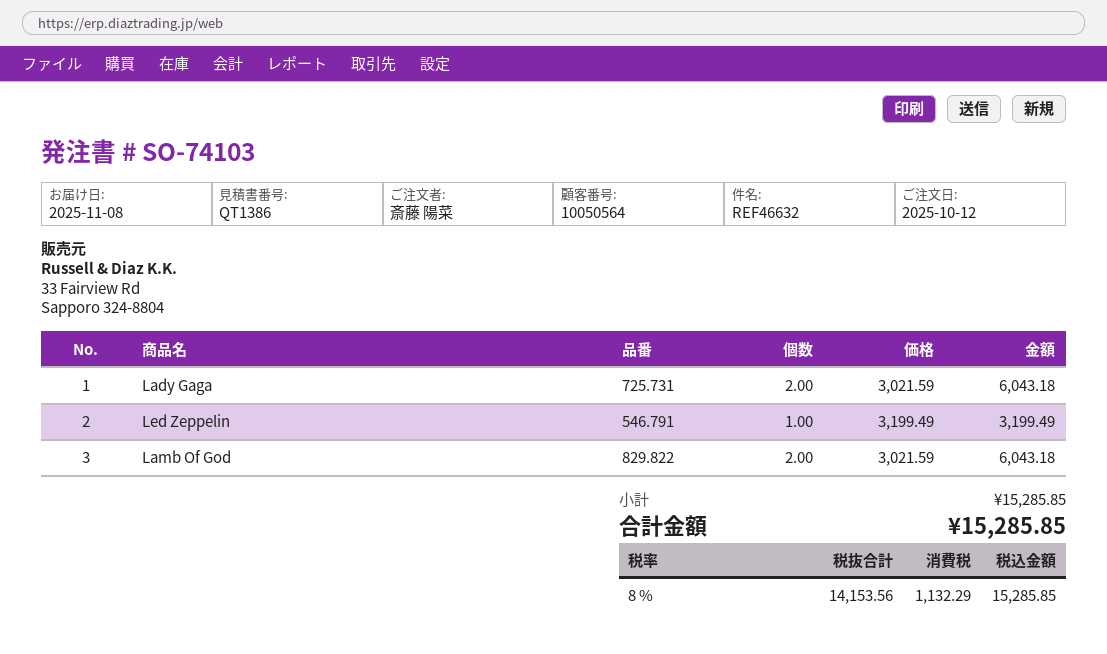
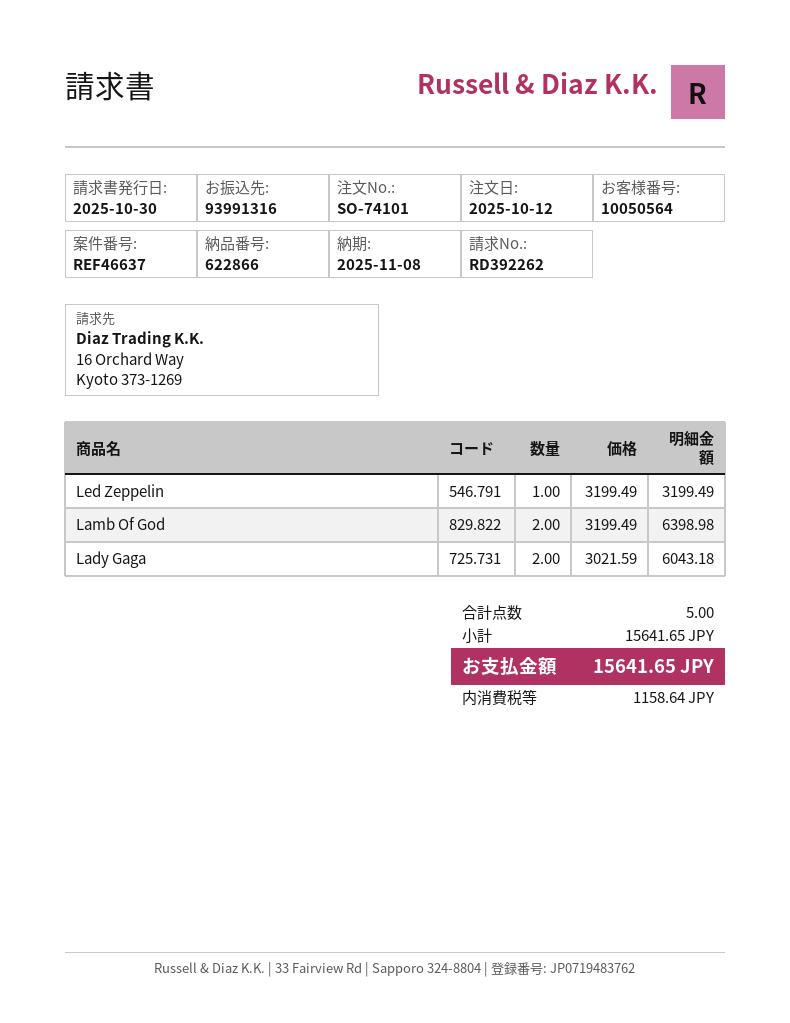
order number: SO-74103 -> SO-74101
reference: REF46632 -> REF46637
Lamb Of God: 2 x 3021.59 = 6043.18 -> 2 x 3199.49 = 6398.98
subtotal: 15285.85 -> 15641.65
tax: 1132.29 -> 1158.64
total: 15285.85 -> 15641.65

